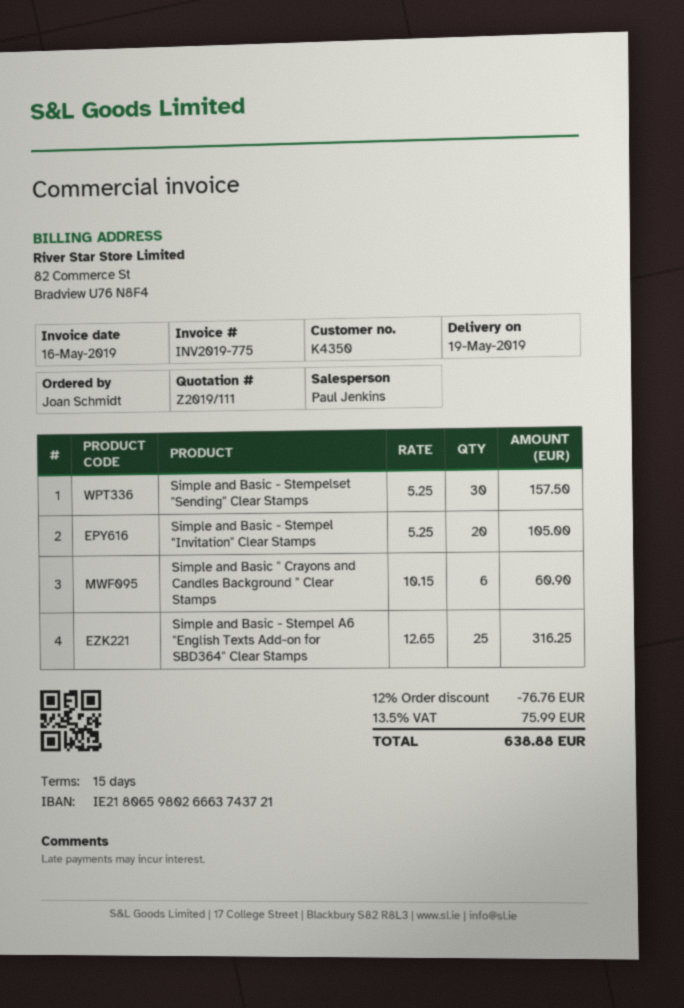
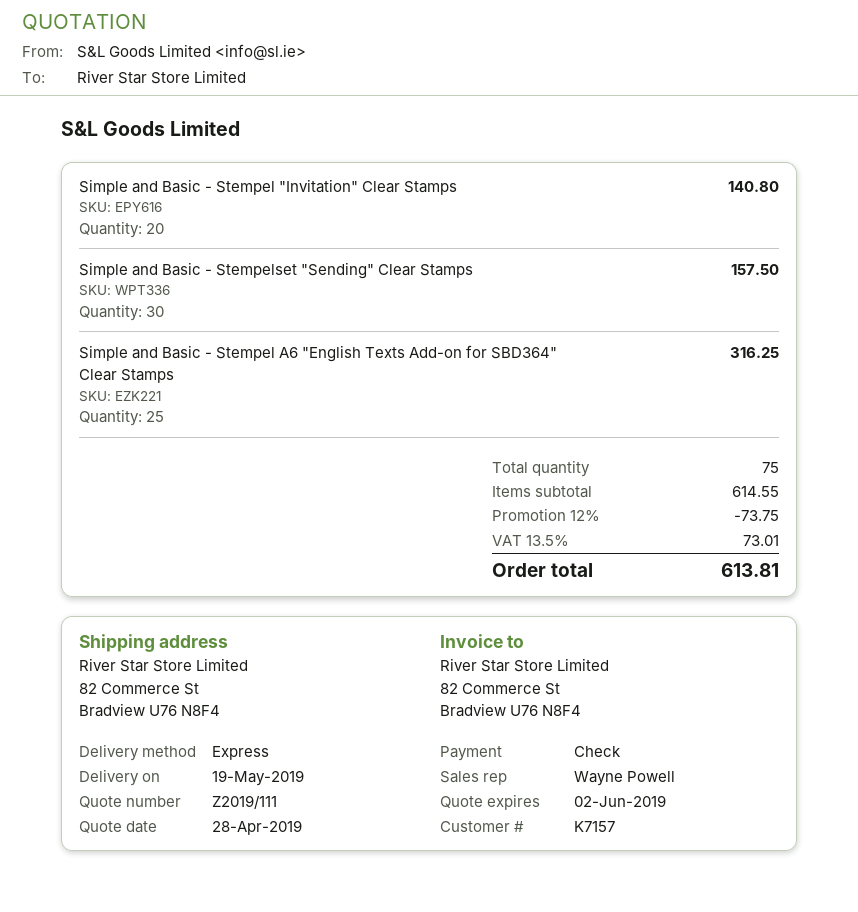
customer number: K4350 -> K7157
sales rep: Paul Jenkins -> Wayne Powell
Simple and Basic - Stempel "Invitation" Clear Stamps: 20 for 105.00 -> 20 for 140.80
Simple and Basic " Crayons and Candles Background " Clear Stamps: 6 for 60.90 -> none
discount: 12% = 76.76 -> 12% = 73.75
tax: 13.5% = 75.99 -> 13.5% = 73.01
total: 638.88 -> 613.81

